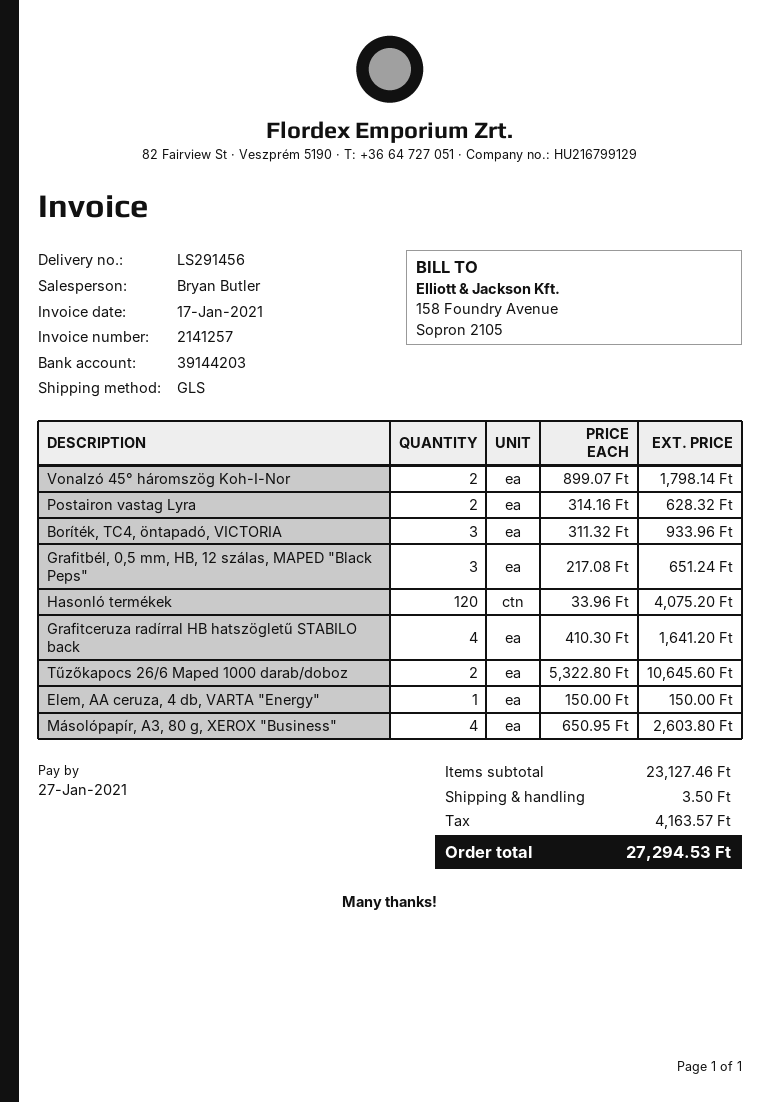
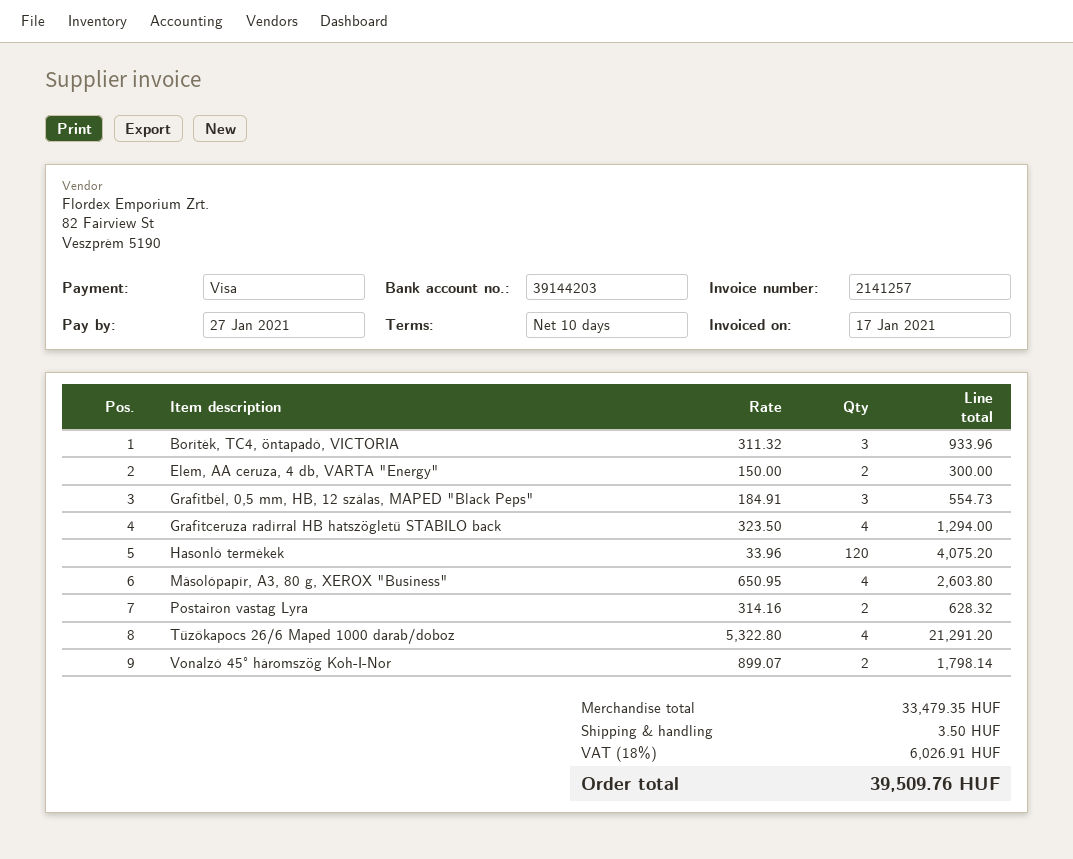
Grafitbél, 0,5 mm, HB, 12 szálas, MAPED "Black Peps": 3 x 217.08 = 651.24 -> 3 x 184.91 = 554.73
Grafitceruza radírral HB hatszögletű STABILO back: 4 x 410.30 = 1641.20 -> 4 x 323.50 = 1294.00
Tűzőkapocs 26/6 Maped 1000 darab/doboz: 2 x 5322.80 = 10645.60 -> 4 x 5322.80 = 21291.20
Elem, AA ceruza, 4 db, VARTA "Energy": 1 x 150.00 = 150.00 -> 2 x 150.00 = 300.00
subtotal: 23127.46 -> 33479.35
tax: 4163.57 -> 6026.91
total: 27294.53 -> 39509.76

